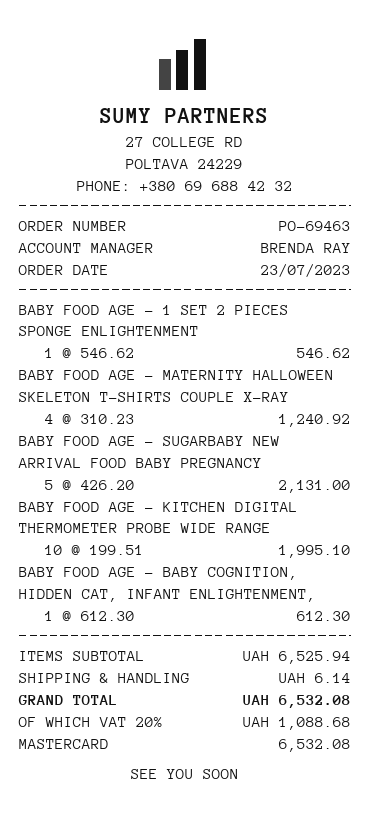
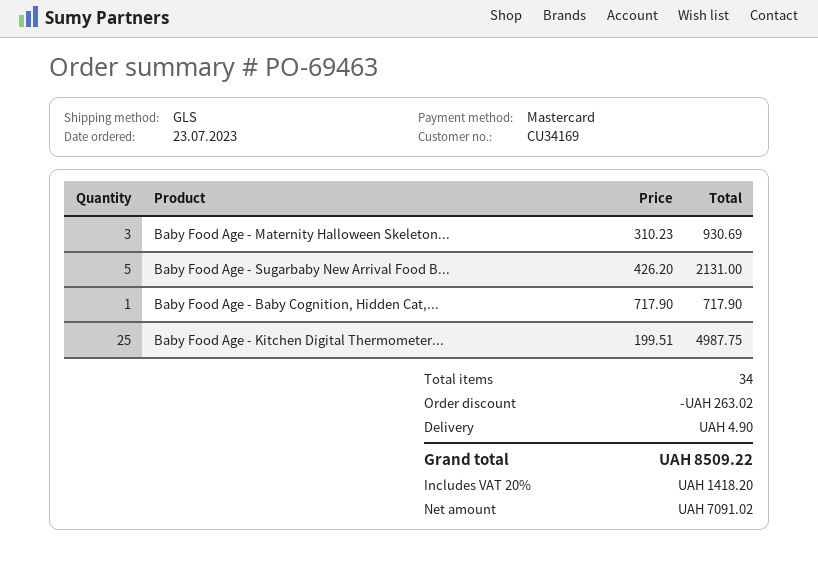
BABY FOOD AGE - 1 SET 2 PIECES SPONGE ENLIGHTENMENT: 1 x 546.62 = 546.62 -> none
BABY FOOD AGE - MATERNITY HALLOWEEN SKELETON T-SHIRTS COUPLE X-RAY: 4 x 310.23 = 1240.92 -> 3 x 310.23 = 930.69
BABY FOOD AGE - KITCHEN DIGITAL THERMOMETER PROBE WIDE RANGE: 10 x 199.51 = 1995.10 -> 25 x 199.51 = 4987.75
BABY FOOD AGE - BABY COGNITION, HIDDEN CAT, INFANT ENLIGHTENMENT,: 1 x 612.30 = 612.30 -> 1 x 717.90 = 717.90
discount: none -> 263.02
shipping: 6.14 -> 4.90
tax: 20% = 1088.68 -> 20% = 1418.20
total: 6532.08 -> 8509.22

